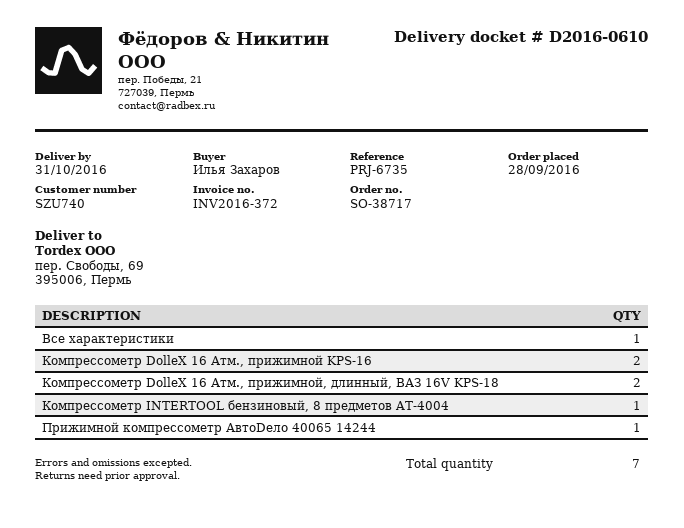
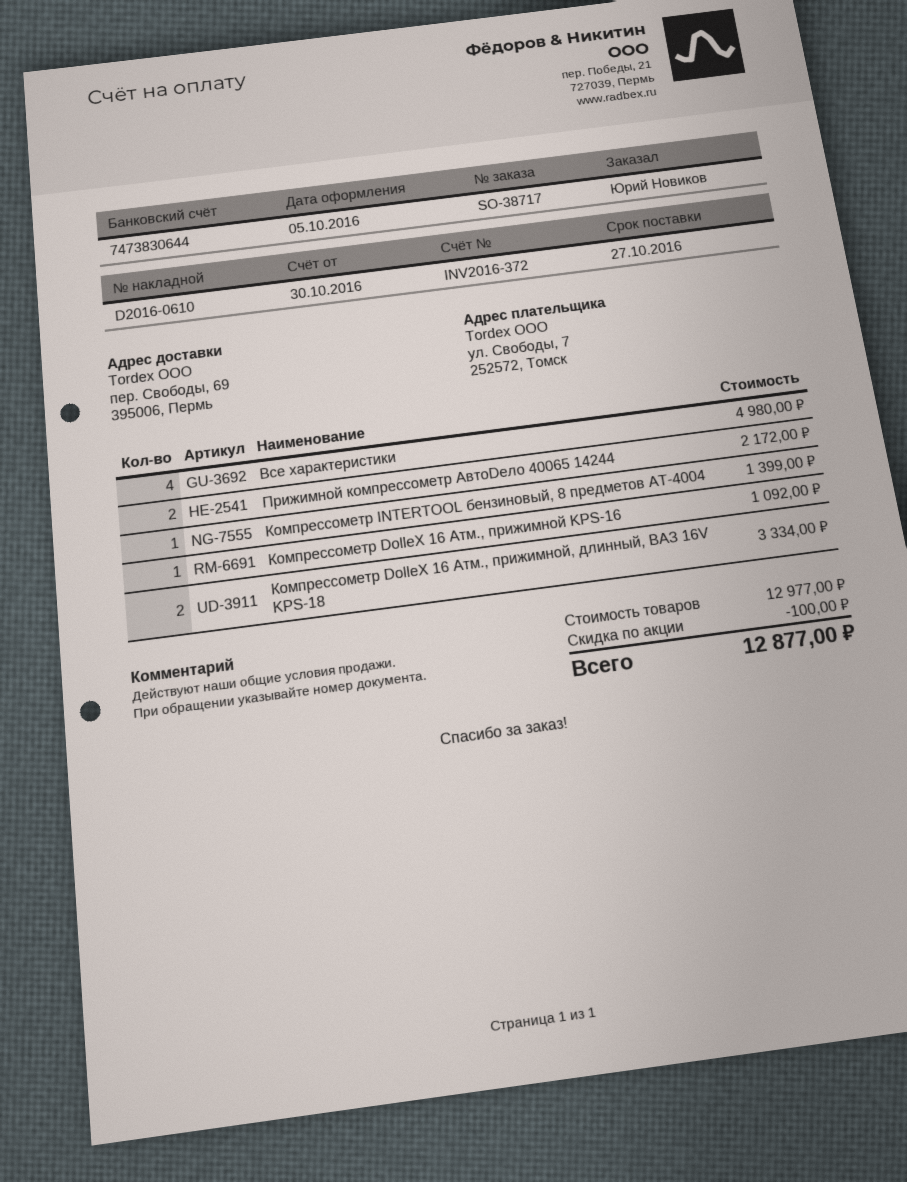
order date: 2016-09-28 -> 2016-10-05
delivery date: 2016-10-31 -> 2016-10-27
ordered by: Илья Захаров -> Юрий Новиков
Все характеристики: 1 -> 4
Компрессометр DolleX 16 Атм., прижимной KPS-16: 2 -> 1
Прижимной компрессометр АвтоDело 40065 14244: 1 -> 2

